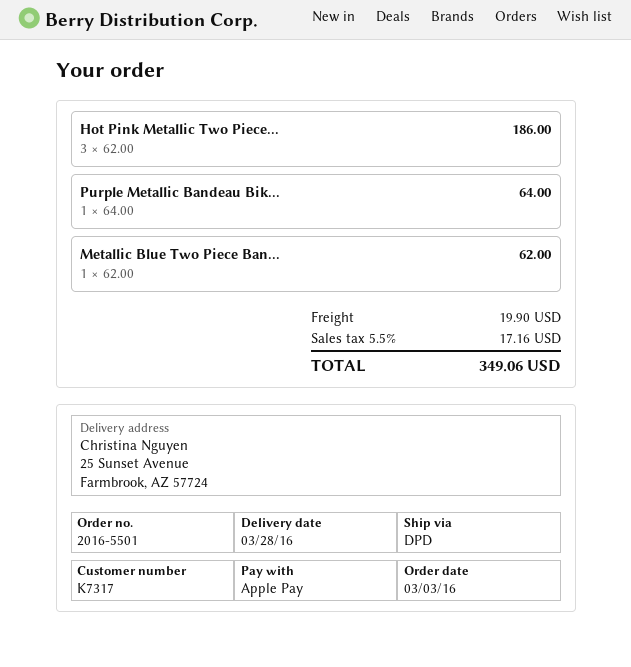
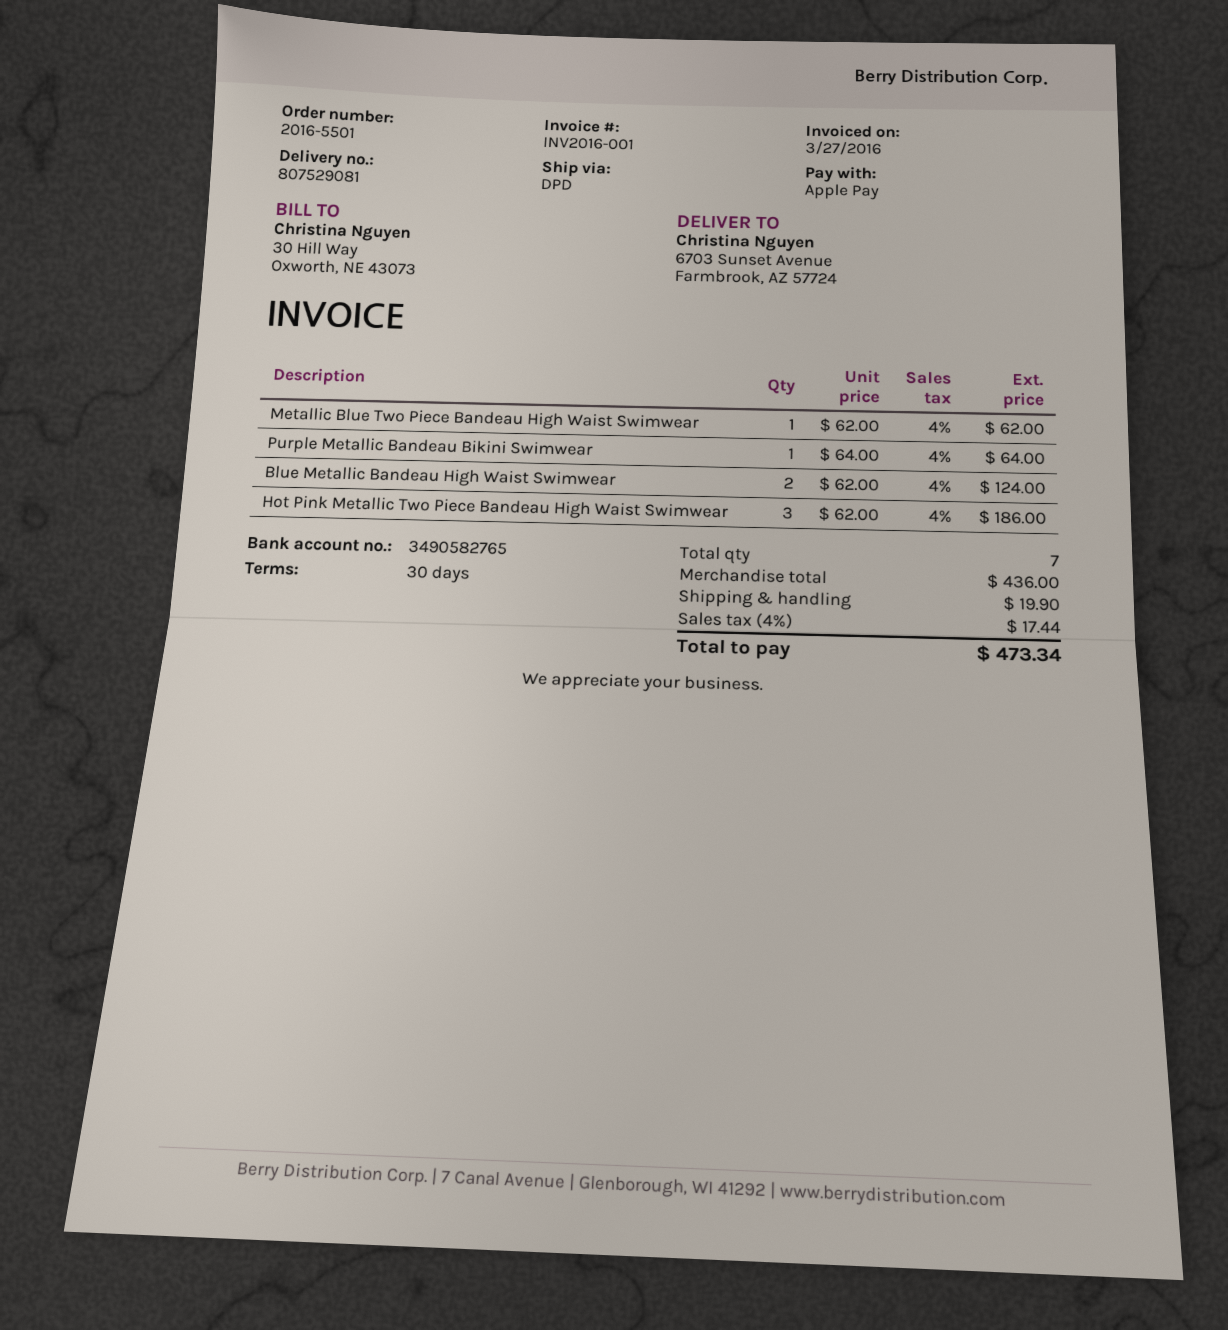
ship to: 25 Sunset Avenue, Farmbrook, AZ 57724 -> 6703 Sunset Avenue, Farmbrook, AZ 57724
Blue Metallic Bandeau High Waist Swimwear: none -> 2 x 62.00 = 124.00
tax: 5.5% = 17.16 -> 4% = 17.44
total: 349.06 -> 473.34

